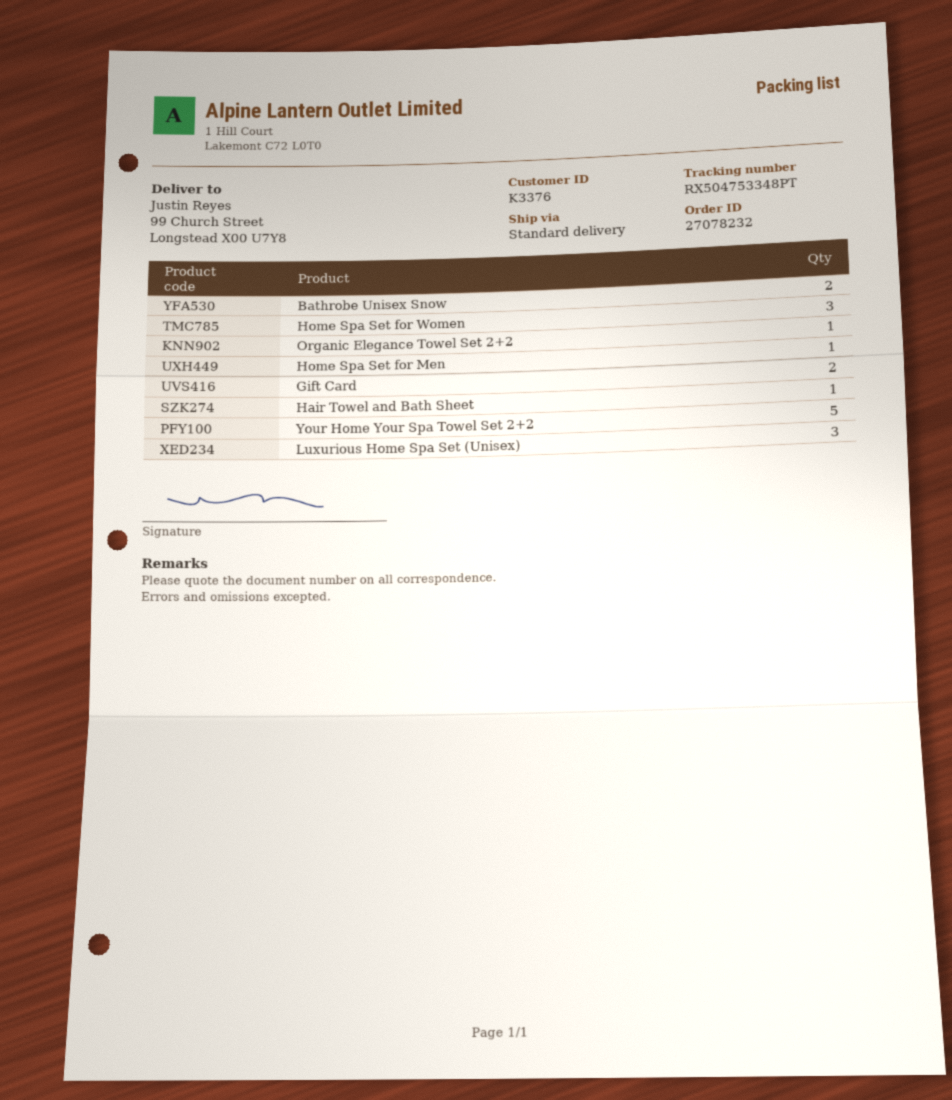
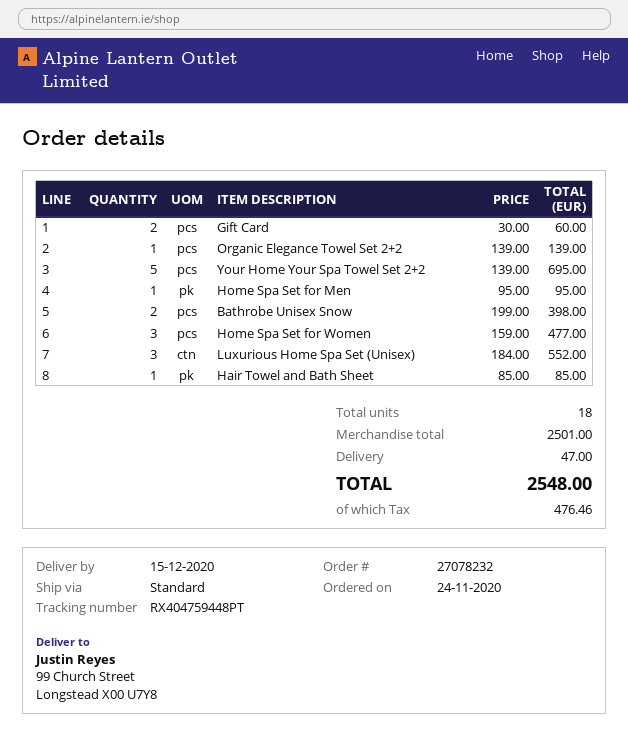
tracking number: RX504753348PT -> RX404759448PT

